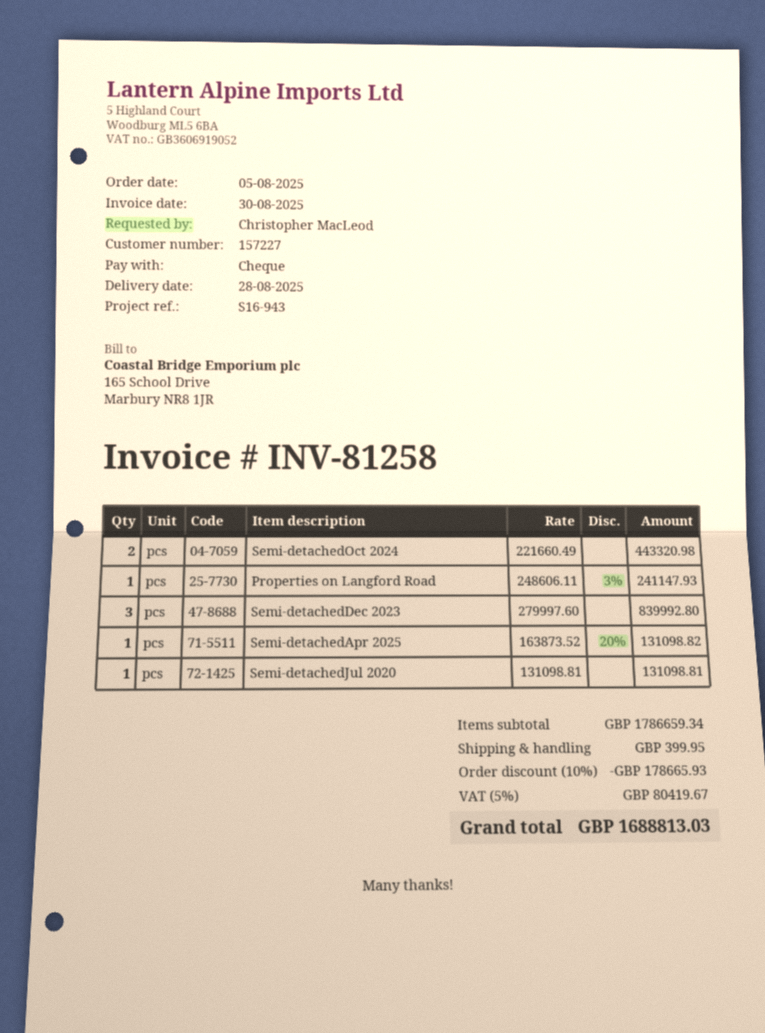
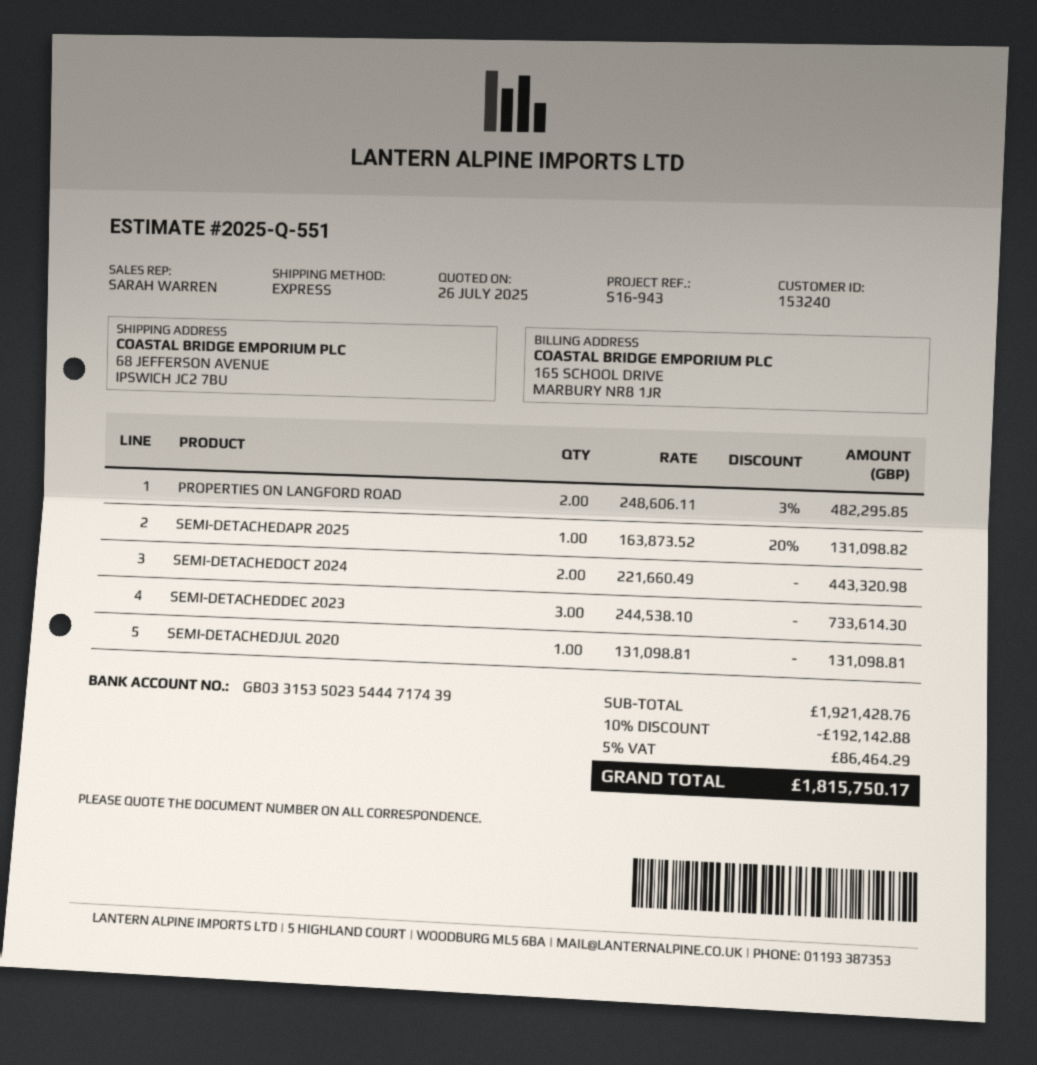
customer number: 157227 -> 153240
Properties on Langford Road: 1 x 248606.11 - 3% = 241147.93 -> 2 x 248606.11 - 3% = 482295.85
Semi-detachedDec 2023: 3 x 279997.60 = 839992.80 -> 3 x 244538.10 = 733614.30
subtotal: 1786659.34 -> 1921428.76
discount: 10% = 178665.93 -> 10% = 192142.88
shipping: 399.95 -> none
tax: 5% = 80419.67 -> 5% = 86464.29
total: 1688813.03 -> 1815750.17

